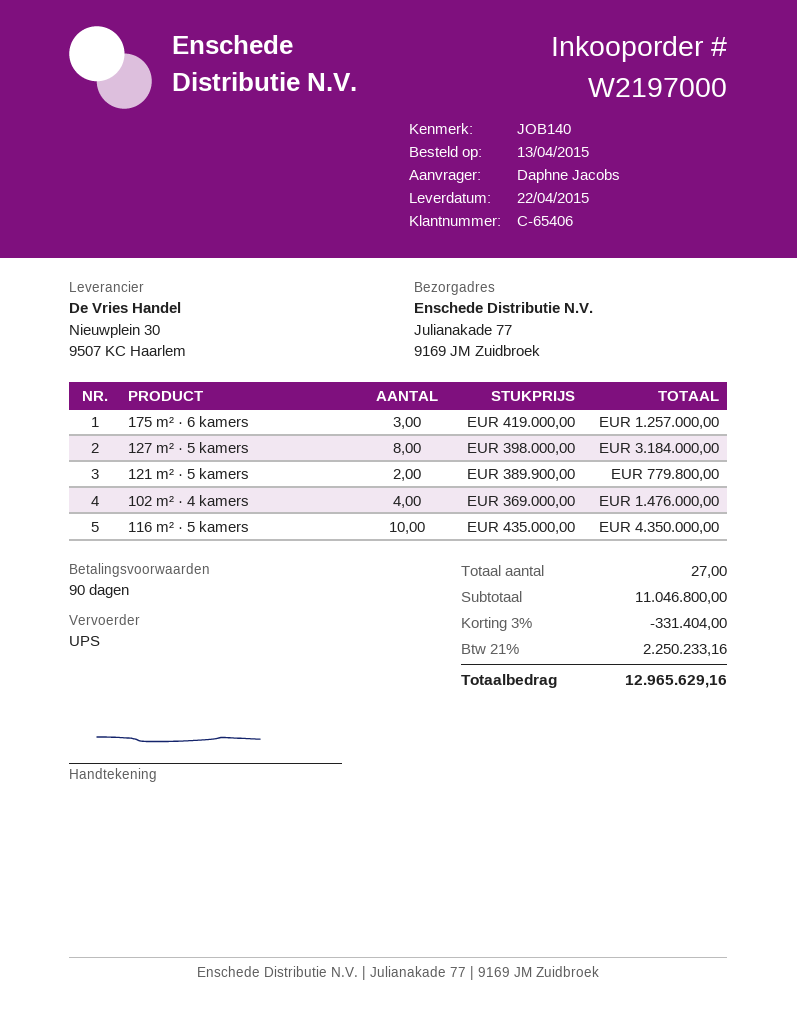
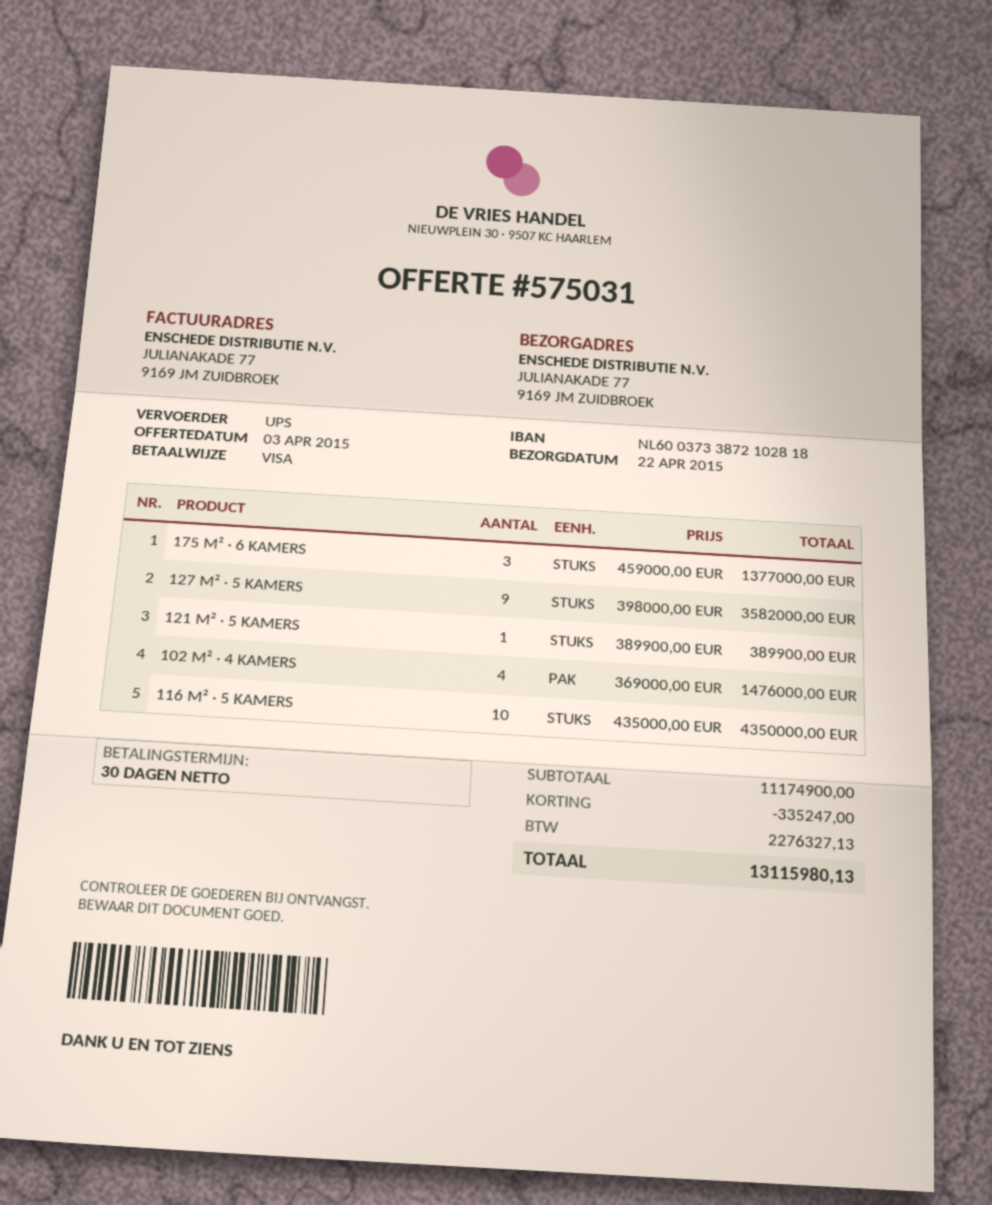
payment terms: 90 days -> 30 days
175 m² · 6 kamers: 3 x 419000.00 = 1257000.00 -> 3 x 459000.00 = 1377000.00
127 m² · 5 kamers: 8 x 398000.00 = 3184000.00 -> 9 x 398000.00 = 3582000.00
121 m² · 5 kamers: 2 x 389900.00 = 779800.00 -> 1 x 389900.00 = 389900.00
subtotal: 11046800.00 -> 11174900.00
discount: 331404.00 -> 335247.00
tax: 2250233.16 -> 2276327.13
total: 12965629.16 -> 13115980.13

